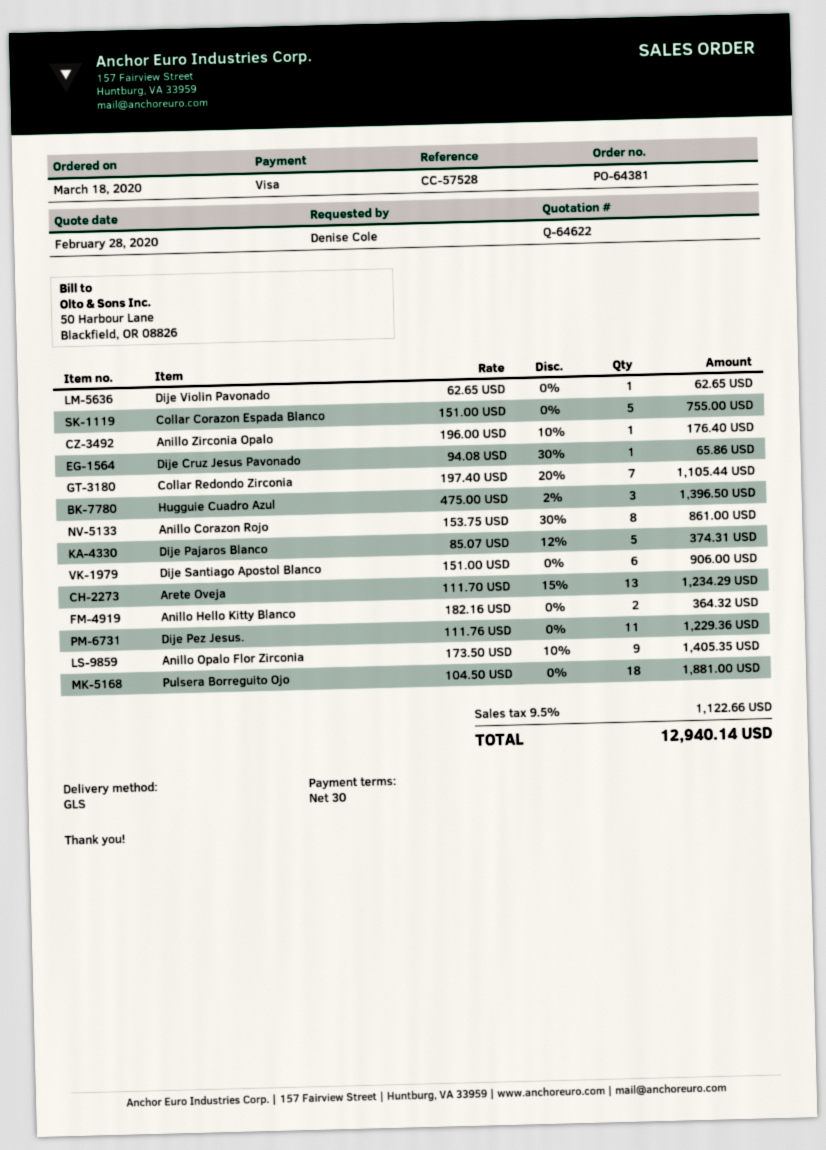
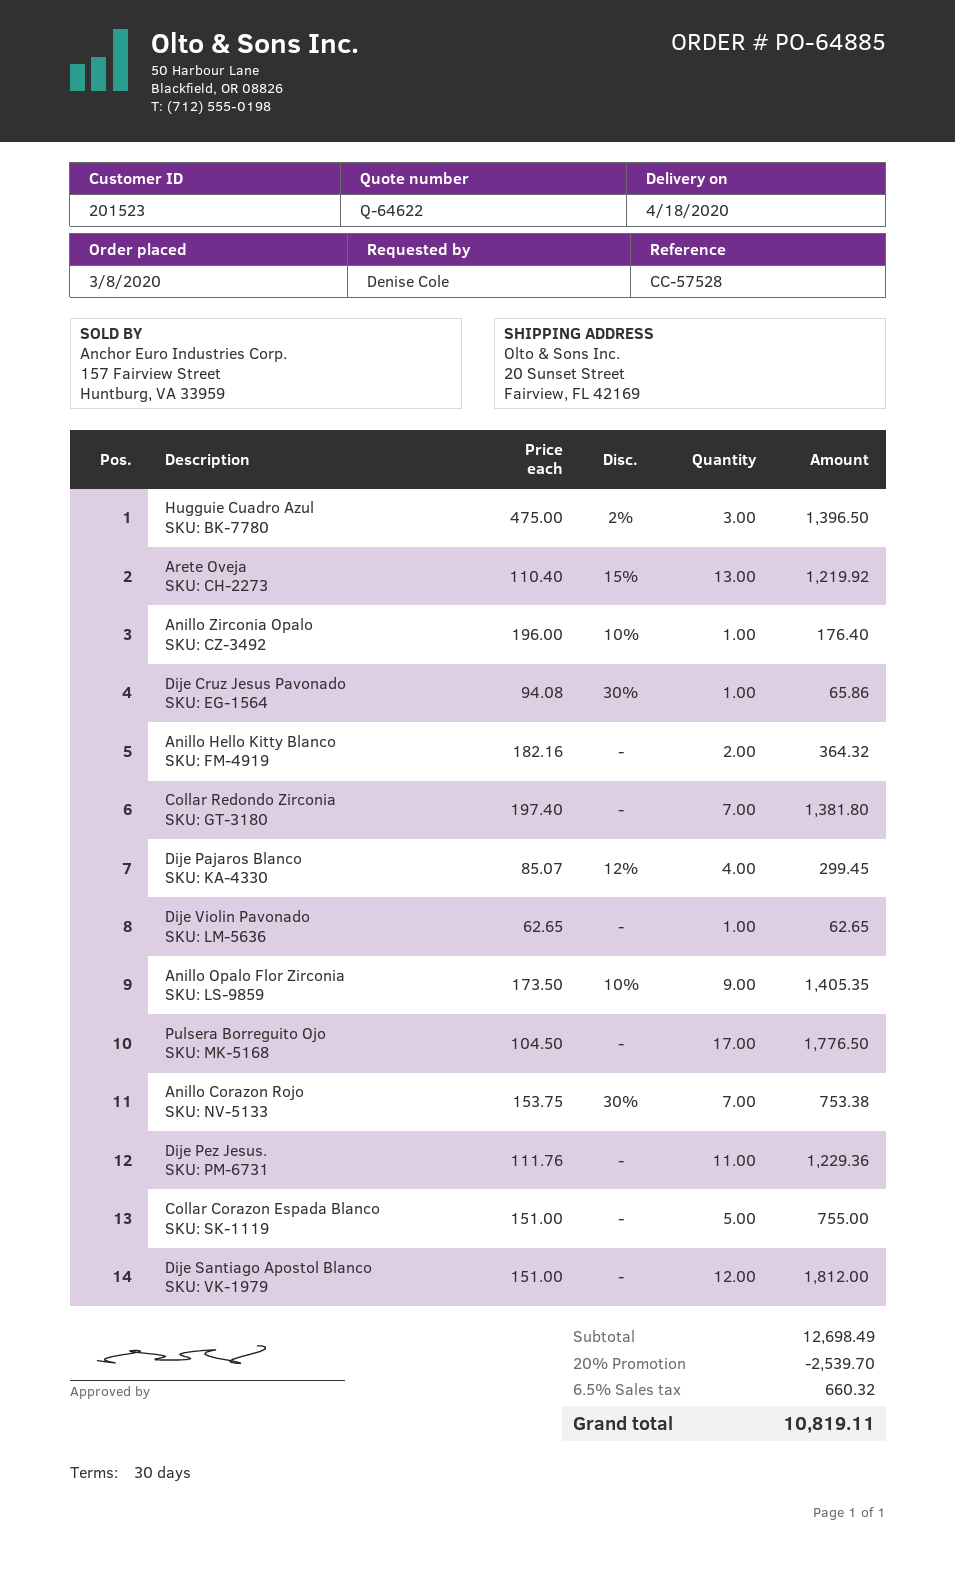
order number: PO-64381 -> PO-64885
order date: 2020-03-18 -> 2020-03-08
Collar Redondo Zirconia: 7 x 197.40 - 20% = 1105.44 -> 7 x 197.40 = 1381.80
Anillo Corazon Rojo: 8 x 153.75 - 30% = 861.00 -> 7 x 153.75 - 30% = 753.38
Dije Pajaros Blanco: 5 x 85.07 - 12% = 374.31 -> 4 x 85.07 - 12% = 299.45
Dije Santiago Apostol Blanco: 6 x 151.00 = 906.00 -> 12 x 151.00 = 1812.00
Arete Oveja: 13 x 111.70 - 15% = 1234.29 -> 13 x 110.40 - 15% = 1219.92
Pulsera Borreguito Ojo: 18 x 104.50 = 1881.00 -> 17 x 104.50 = 1776.50
discount: none -> 20% = 2539.70
tax: 9.5% = 1122.66 -> 6.5% = 660.32
total: 12940.14 -> 10819.11

